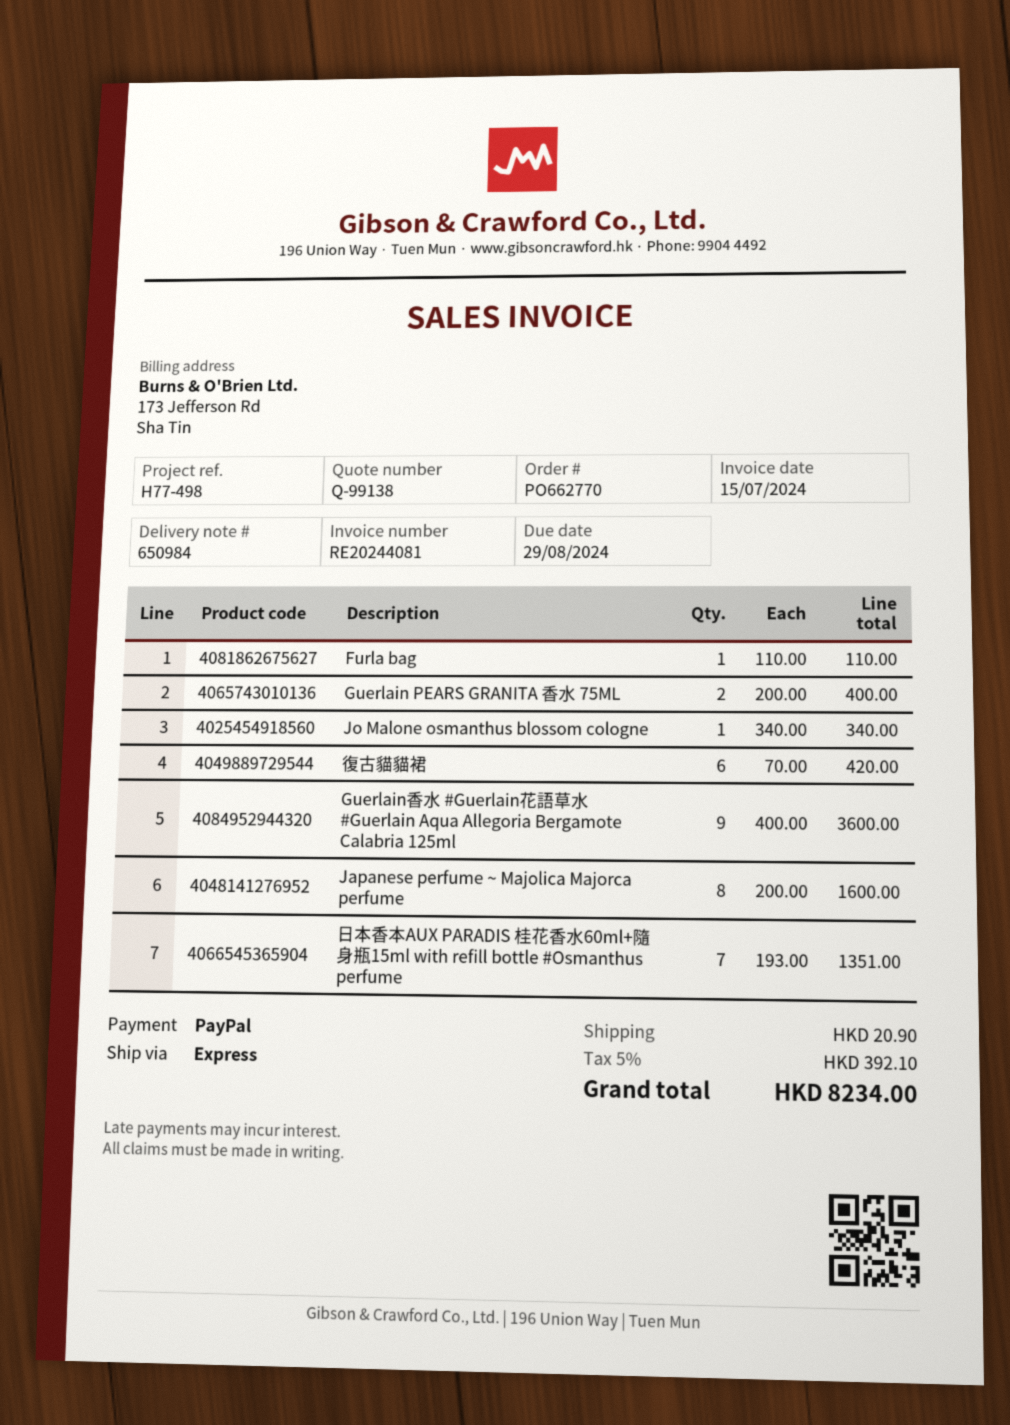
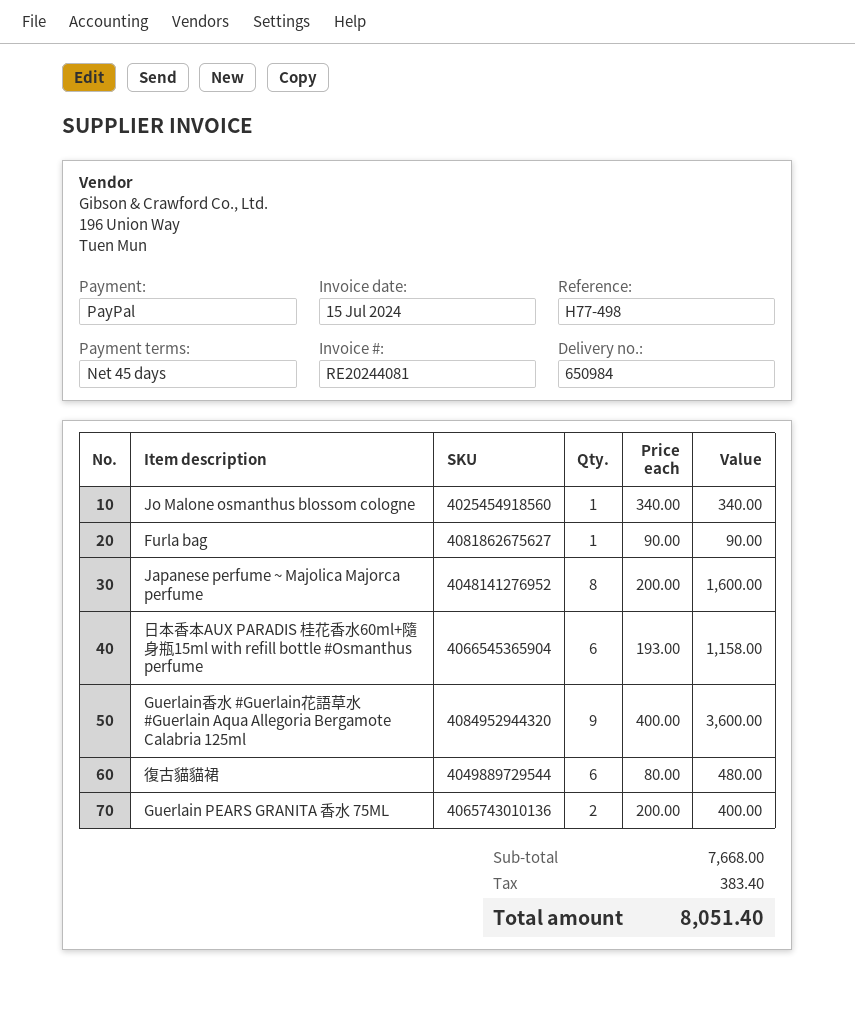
Furla bag: 1 x 110.00 = 110.00 -> 1 x 90.00 = 90.00
復古貓貓裙: 6 x 70.00 = 420.00 -> 6 x 80.00 = 480.00
日本香本AUX PARADIS 桂花香水60ml+隨身瓶15ml with refill bottle #Osmanthus perfume: 7 x 193.00 = 1351.00 -> 6 x 193.00 = 1158.00
shipping: 20.90 -> none
tax: 392.10 -> 383.40
total: 8234.00 -> 8051.40

